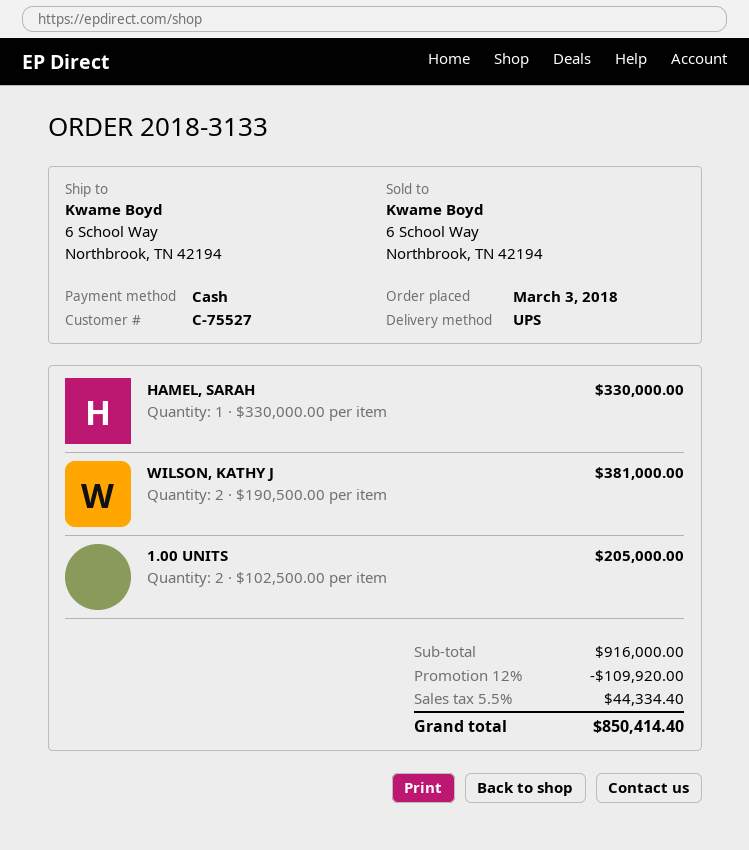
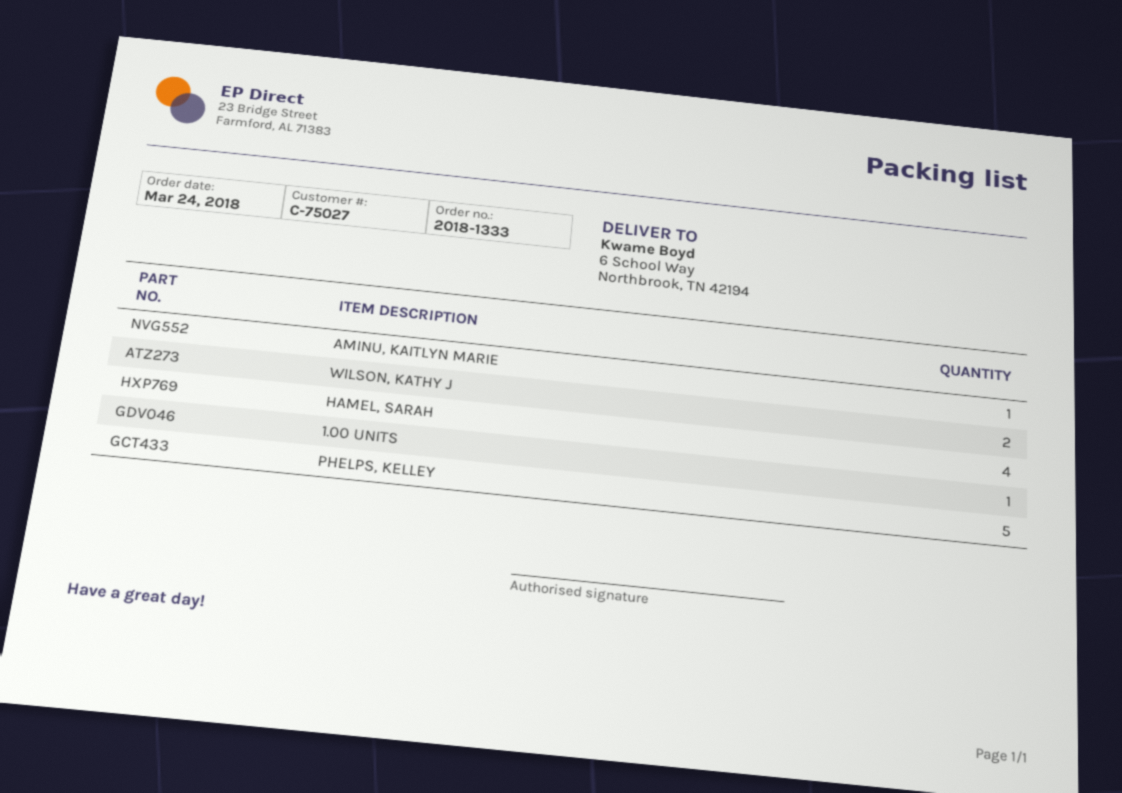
order number: 2018-3133 -> 2018-1333
order date: 2018-03-03 -> 2018-03-24
customer number: C-75527 -> C-75027
HAMEL, SARAH: 1 -> 4
1.00 UNITS: 2 -> 1
AMINU, KAITLYN MARIE: none -> 1
PHELPS, KELLEY: none -> 5

